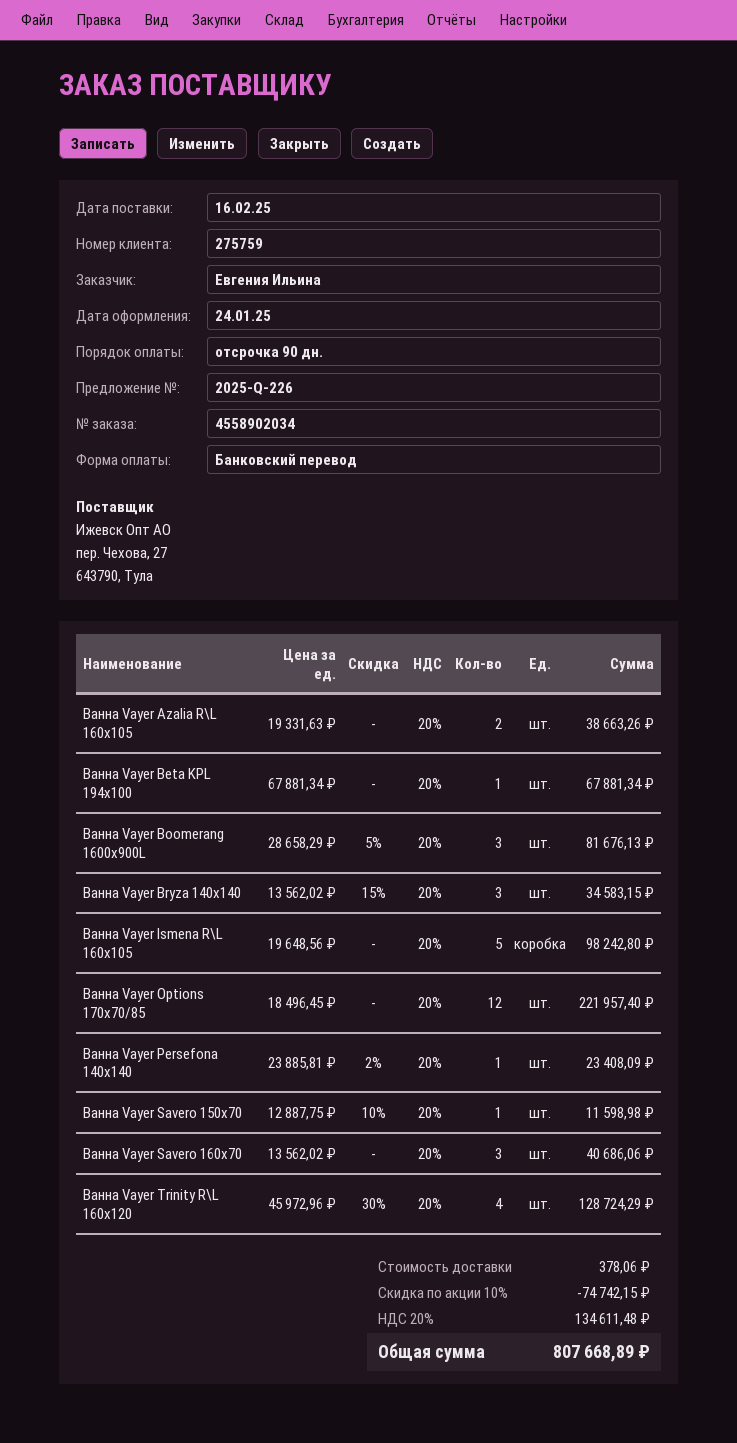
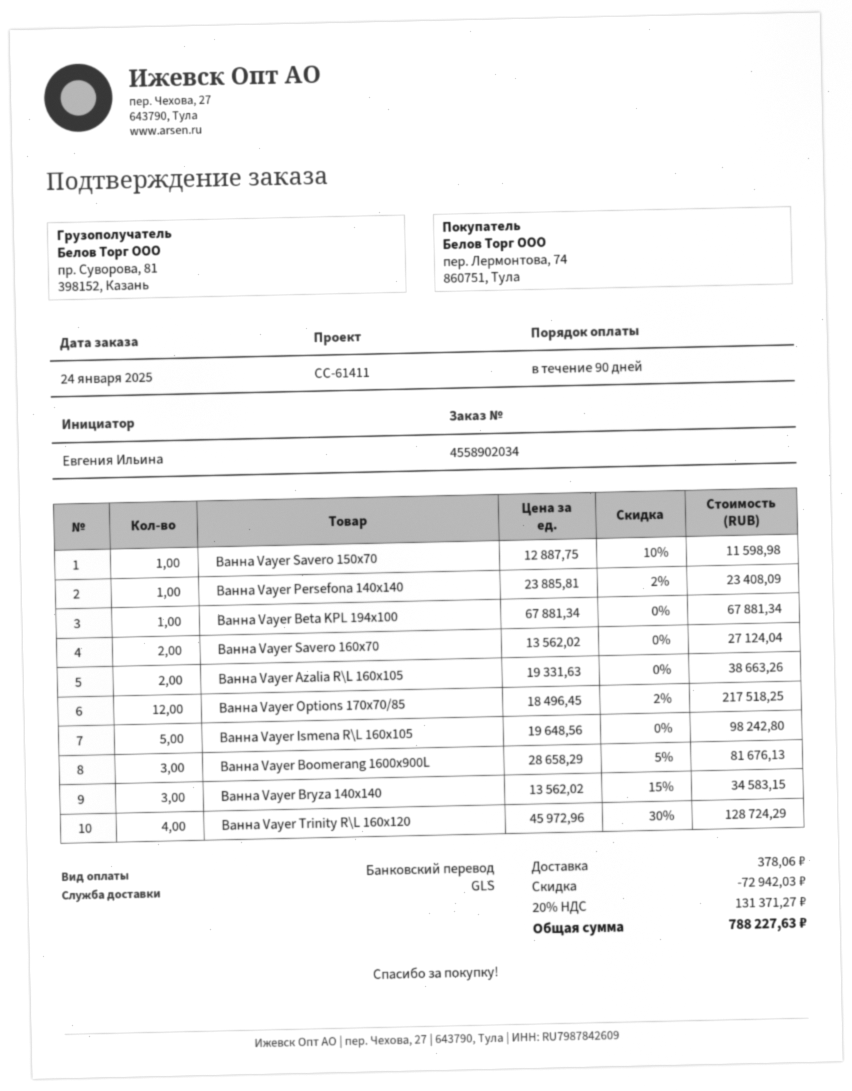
Ванна Vayer Options 170х70/85: 12 x 18496.45 = 221957.40 -> 12 x 18496.45 - 2% = 217518.25
Ванна Vayer Savero 160х70: 3 x 13562.02 = 40686.06 -> 2 x 13562.02 = 27124.04
discount: 74742.15 -> 72942.03
tax: 20% = 134611.48 -> 20% = 131371.27
total: 807668.89 -> 788227.63

